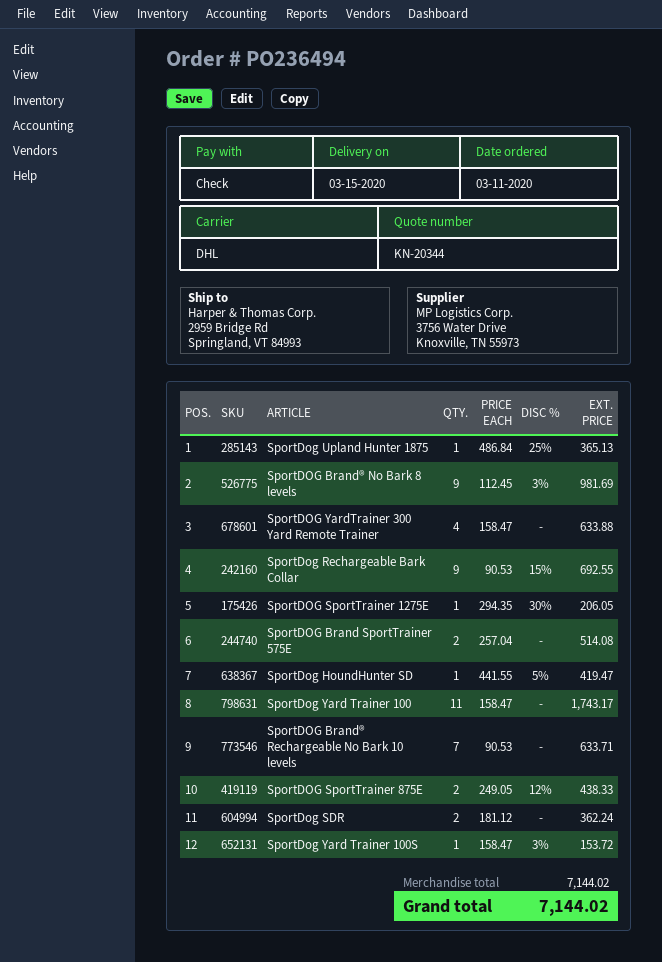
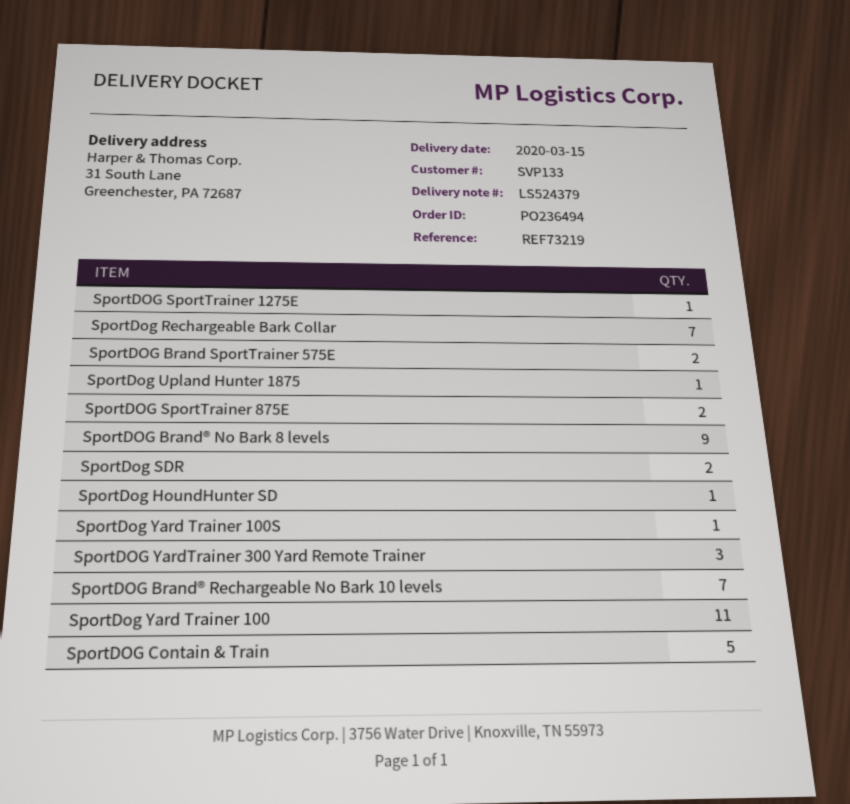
ship to: 2959 Bridge Rd, Springland, VT 84993 -> 31 South Lane, Greenchester, PA 72687
SportDOG YardTrainer 300 Yard Remote Trainer: 4 -> 3
SportDog Rechargeable Bark Collar: 9 -> 7
SportDOG Contain & Train: none -> 5

